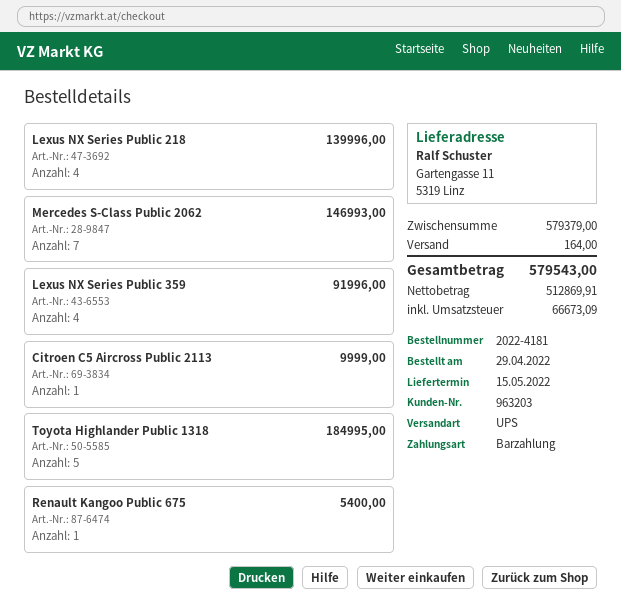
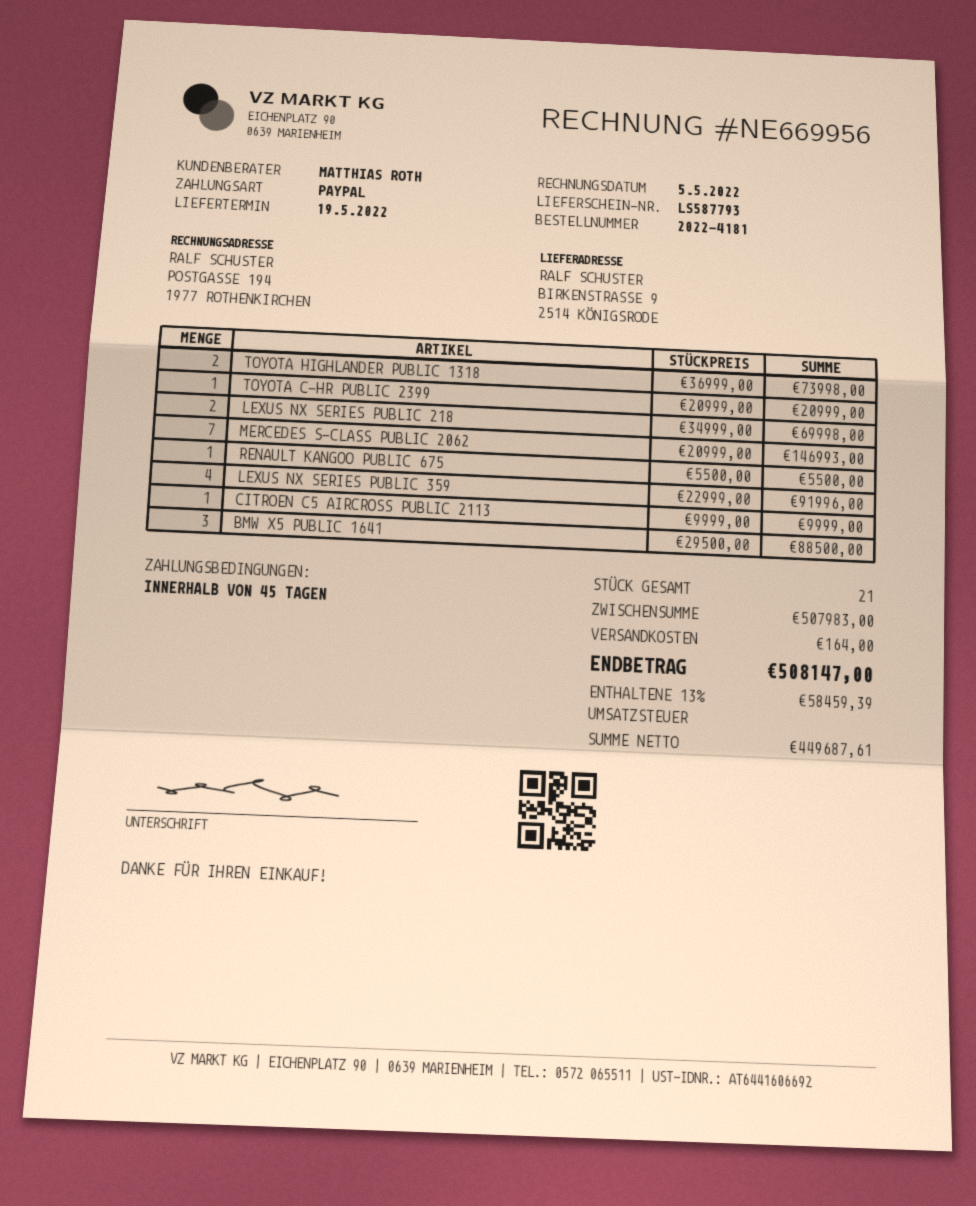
delivery date: 2022-05-15 -> 2022-05-19
payment method: cash -> PayPal
ship to: Gartengasse 11, 5319 Linz -> BIRKENSTRASSE 9, 2514 KÖNIGSRODE
Lexus NX Series Public 218: 4 for 139996.00 -> 2 for 69998.00
Toyota Highlander Public 1318: 5 for 184995.00 -> 2 for 73998.00
Renault Kangoo Public 675: 1 for 5400.00 -> 1 for 5500.00
TOYOTA C-HR PUBLIC 2399: none -> 1 for 20999.00
BMW X5 PUBLIC 1641: none -> 3 for 88500.00
subtotal: 579379.00 -> 507983.00
net: 512869.91 -> 449687.61
tax: 66673.09 -> 58459.39
total: 579543.00 -> 508147.00

